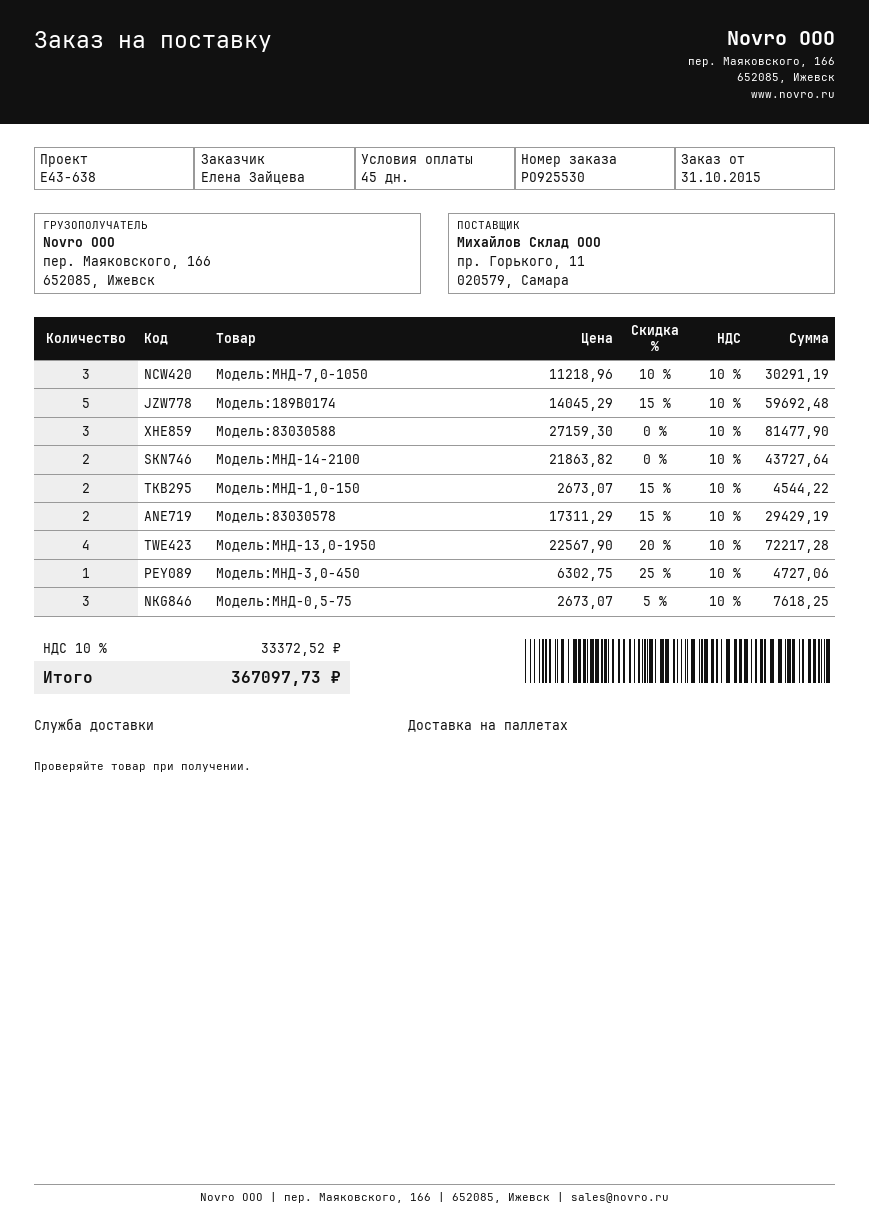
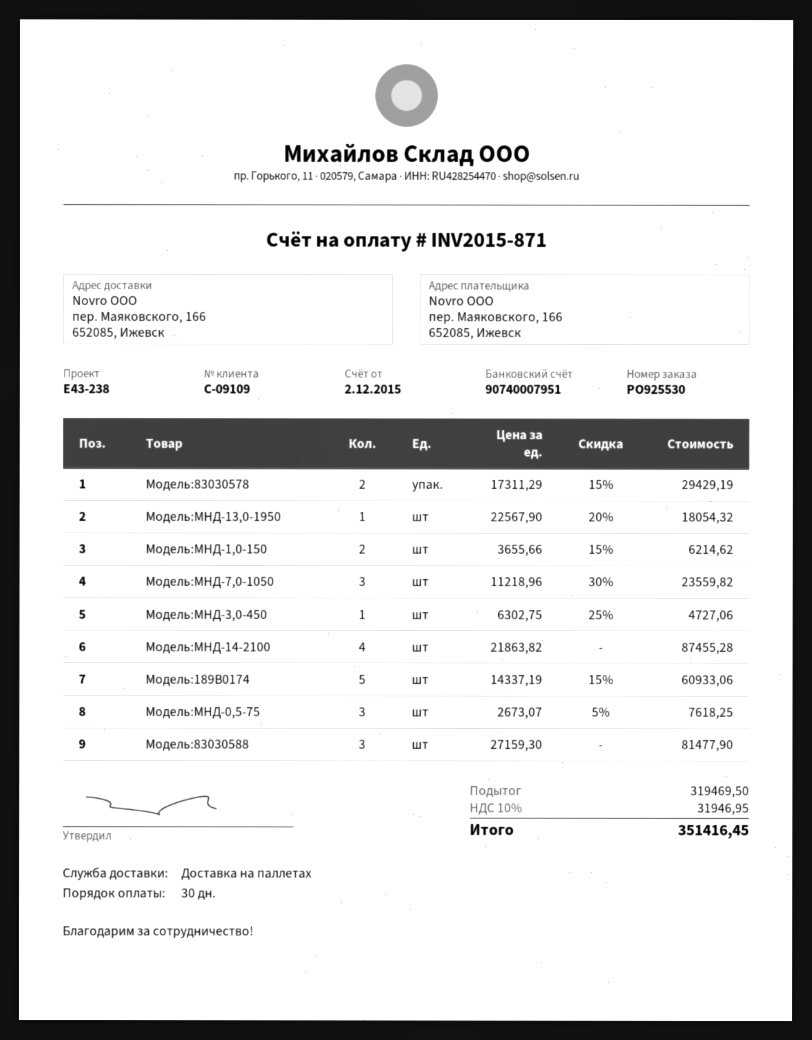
payment terms: 45 days -> 30 days
reference: E43-638 -> E43-238
Модель:МНД-7,0-1050: 3 x 11218.96 - 10% = 30291.19 -> 3 x 11218.96 - 30% = 23559.82
Модель:189B0174: 5 x 14045.29 - 15% = 59692.48 -> 5 x 14337.19 - 15% = 60933.06
Модель:МНД-14-2100: 2 x 21863.82 = 43727.64 -> 4 x 21863.82 = 87455.28
Модель:МНД-1,0-150: 2 x 2673.07 - 15% = 4544.22 -> 2 x 3655.66 - 15% = 6214.62
Модель:МНД-13,0-1950: 4 x 22567.90 - 20% = 72217.28 -> 1 x 22567.90 - 20% = 18054.32
tax: 10% = 33372.52 -> 10% = 31946.95
total: 367097.73 -> 351416.45

